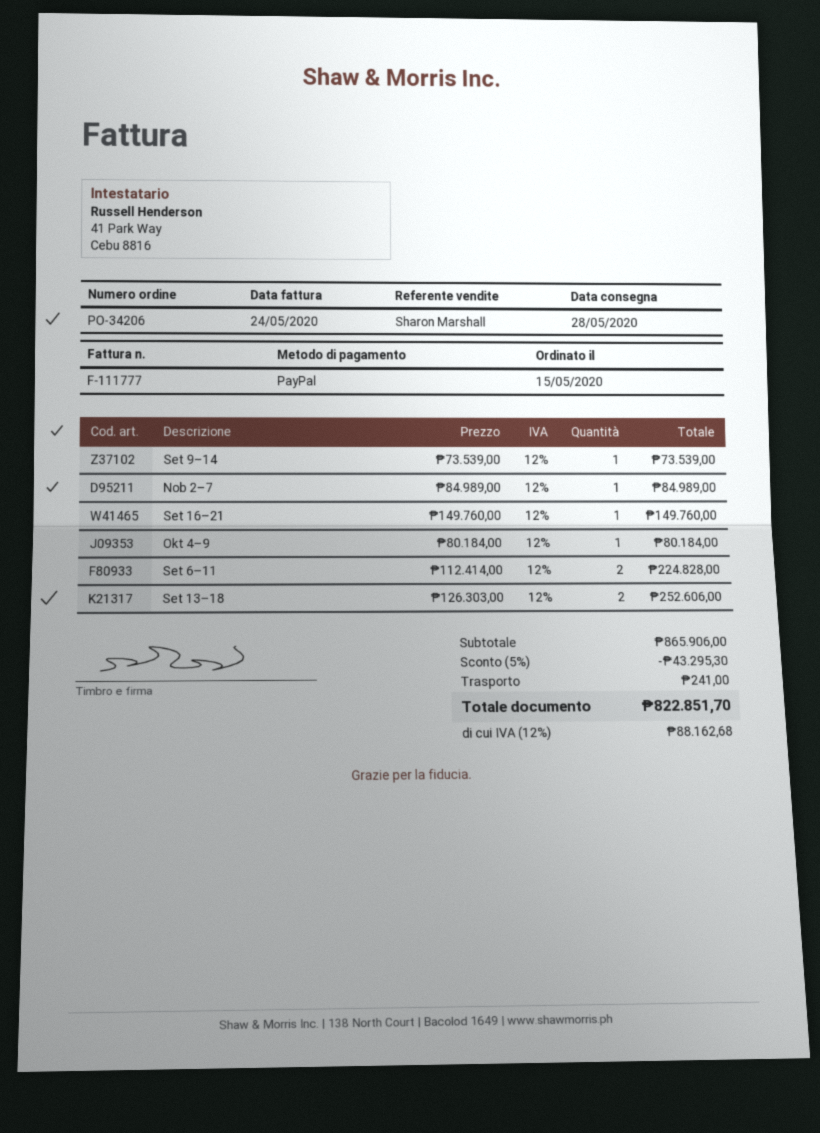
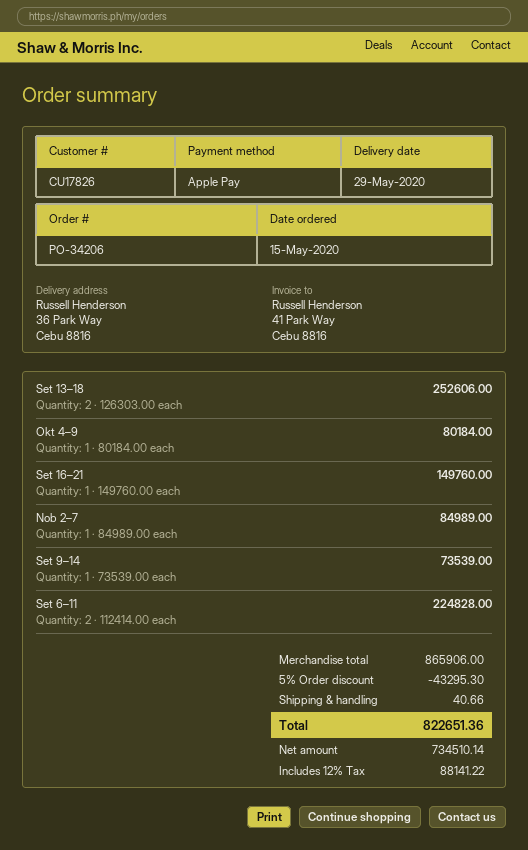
delivery date: 2020-05-28 -> 2020-05-29
payment method: PayPal -> Apple Pay
shipping: 241.00 -> 40.66
tax: 12% = 88162.68 -> 12% = 88141.22
total: 822851.70 -> 822651.36

